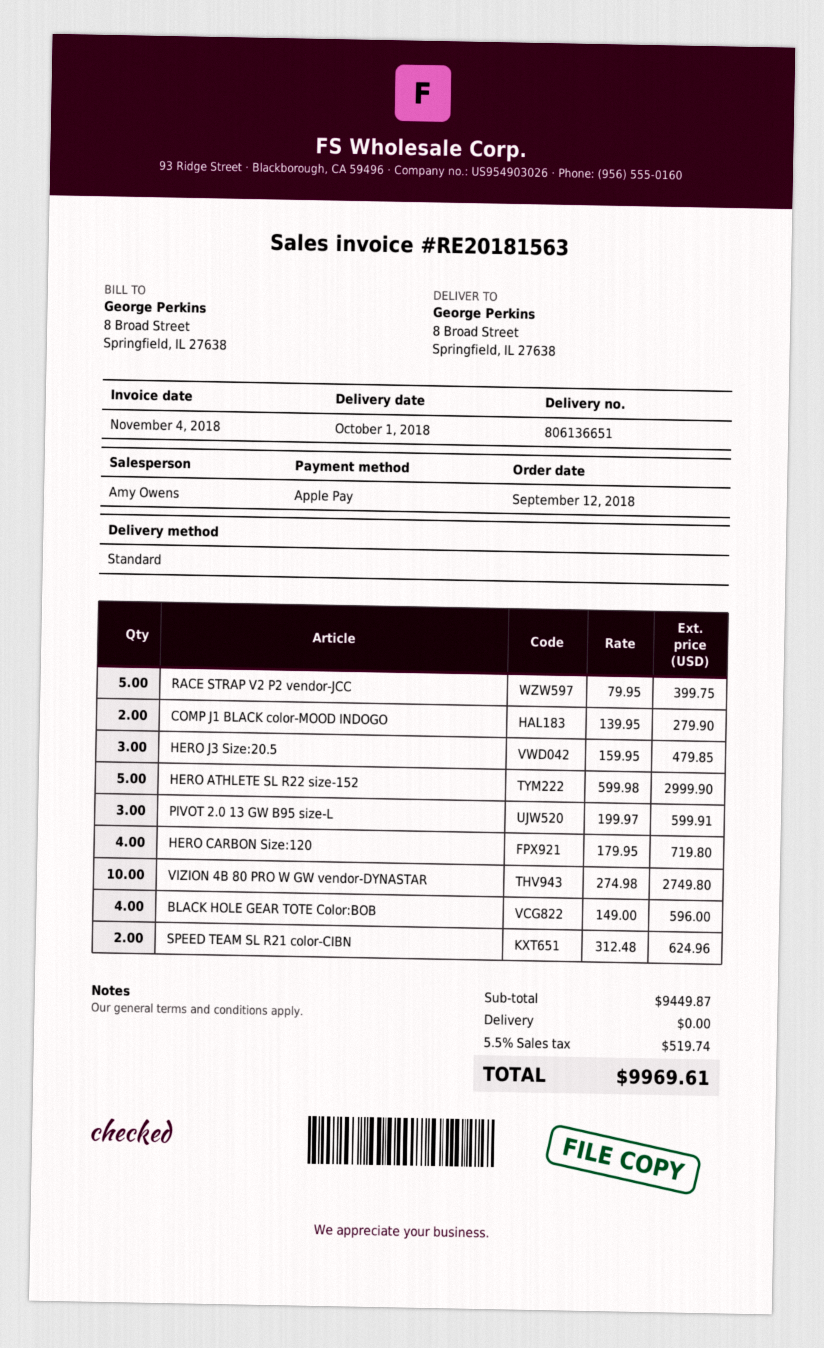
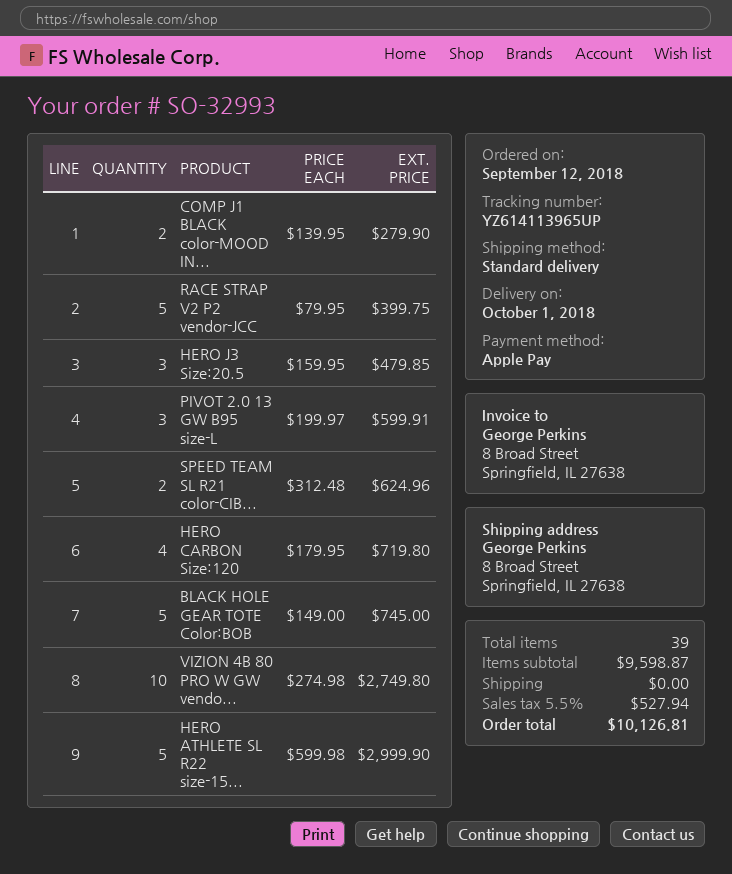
BLACK HOLE GEAR TOTE Color:BOB: 4 x 149.00 = 596.00 -> 5 x 149.00 = 745.00
subtotal: 9449.87 -> 9598.87
tax: 5.5% = 519.74 -> 5.5% = 527.94
total: 9969.61 -> 10126.81

